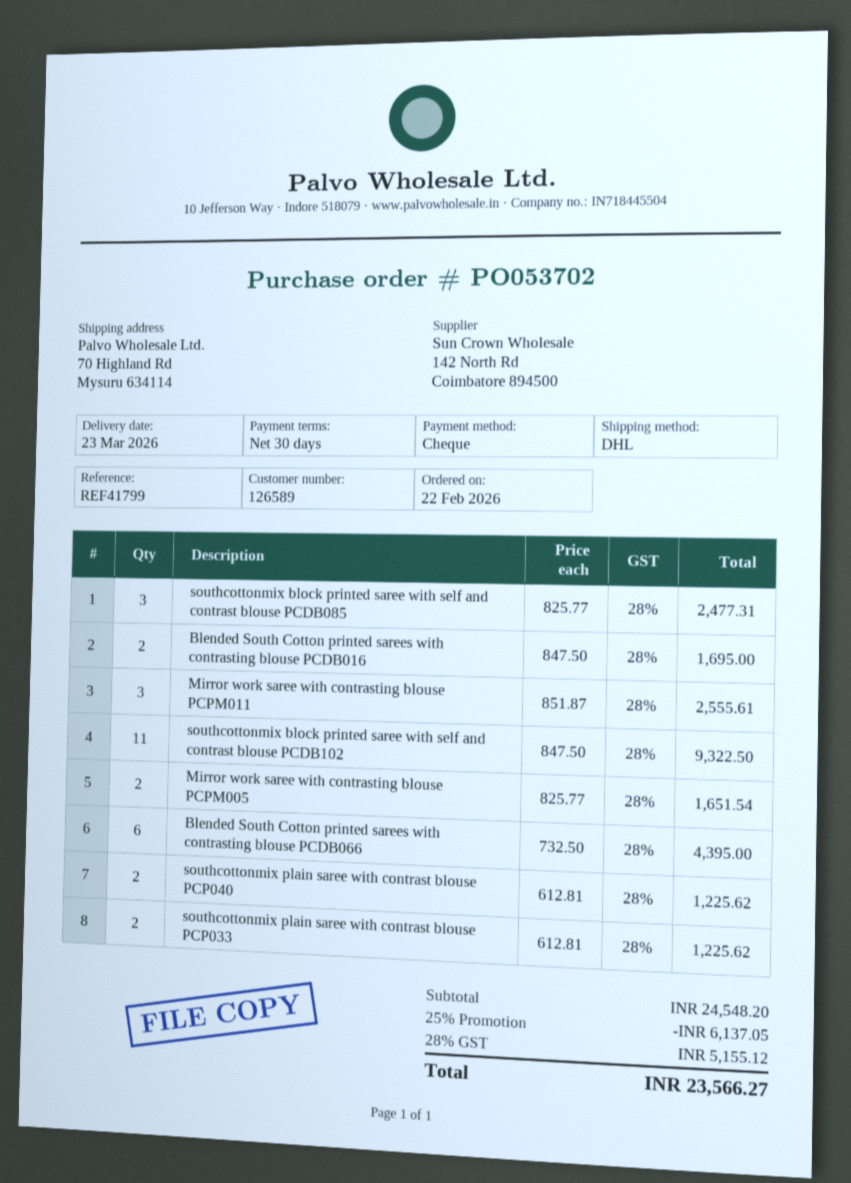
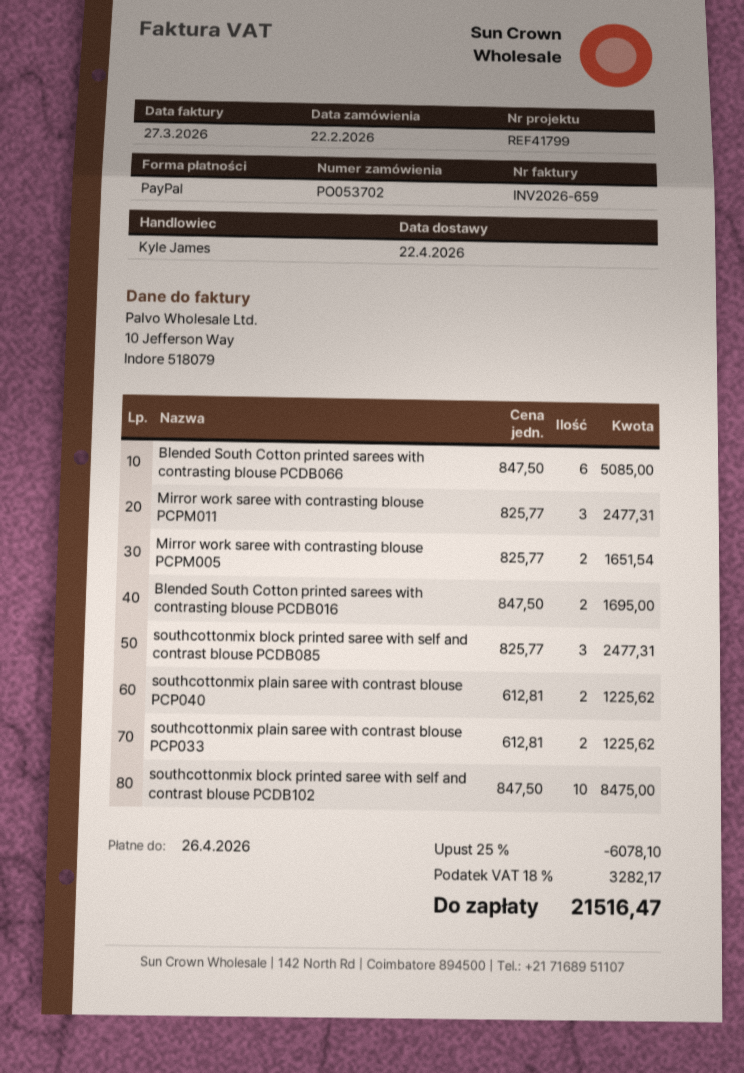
delivery date: 2026-03-23 -> 2026-04-22
payment method: cheque -> PayPal
Mirror work saree with contrasting blouse PCPM011: 3 x 851.87 = 2555.61 -> 3 x 825.77 = 2477.31
southcottonmix block printed saree with self and contrast blouse PCDB102: 11 x 847.50 = 9322.50 -> 10 x 847.50 = 8475.00
Blended South Cotton printed sarees with contrasting blouse PCDB066: 6 x 732.50 = 4395.00 -> 6 x 847.50 = 5085.00
discount: 25% = 6137.05 -> 25% = 6078.10
tax: 28% = 5155.12 -> 18% = 3282.17
total: 23566.27 -> 21516.47

